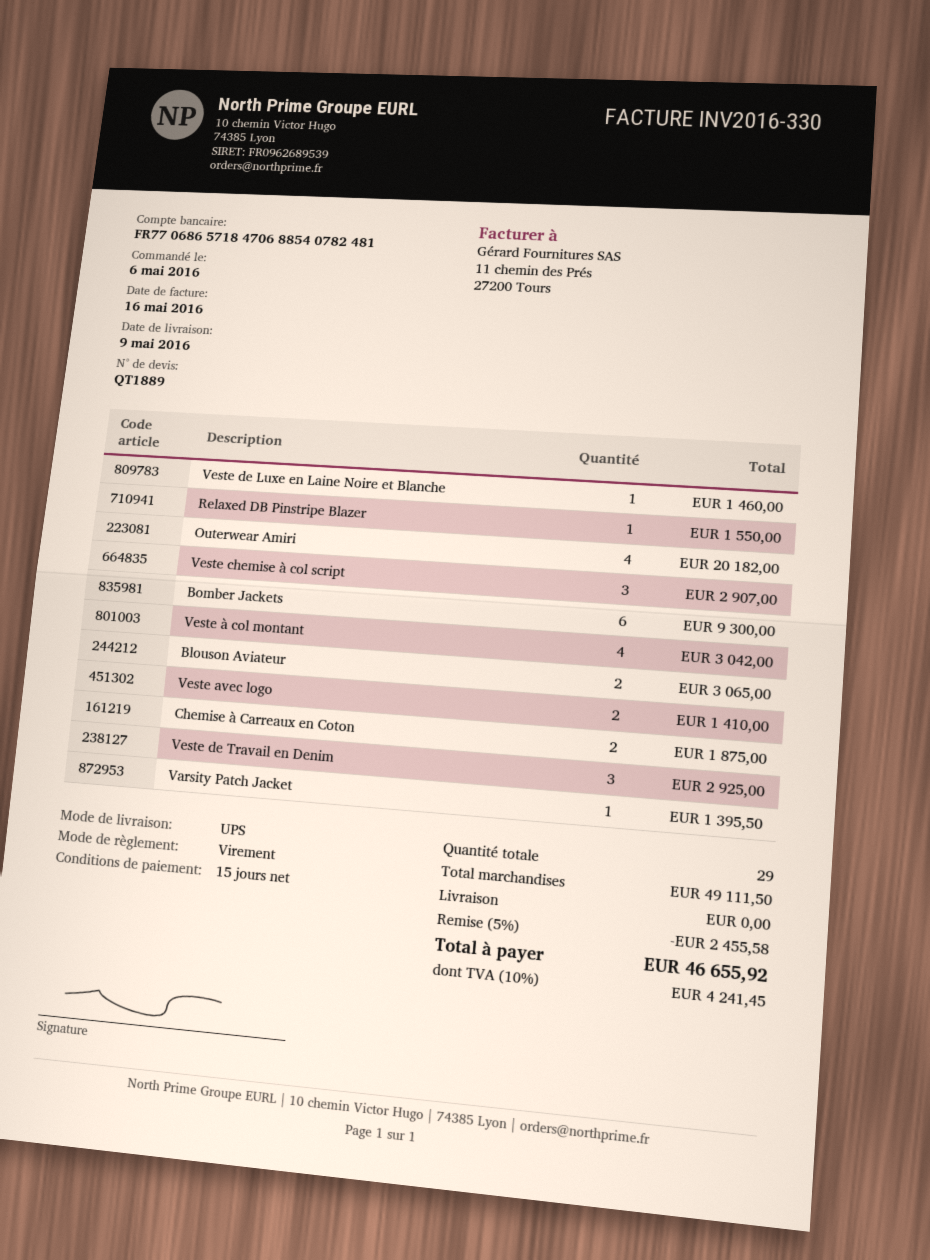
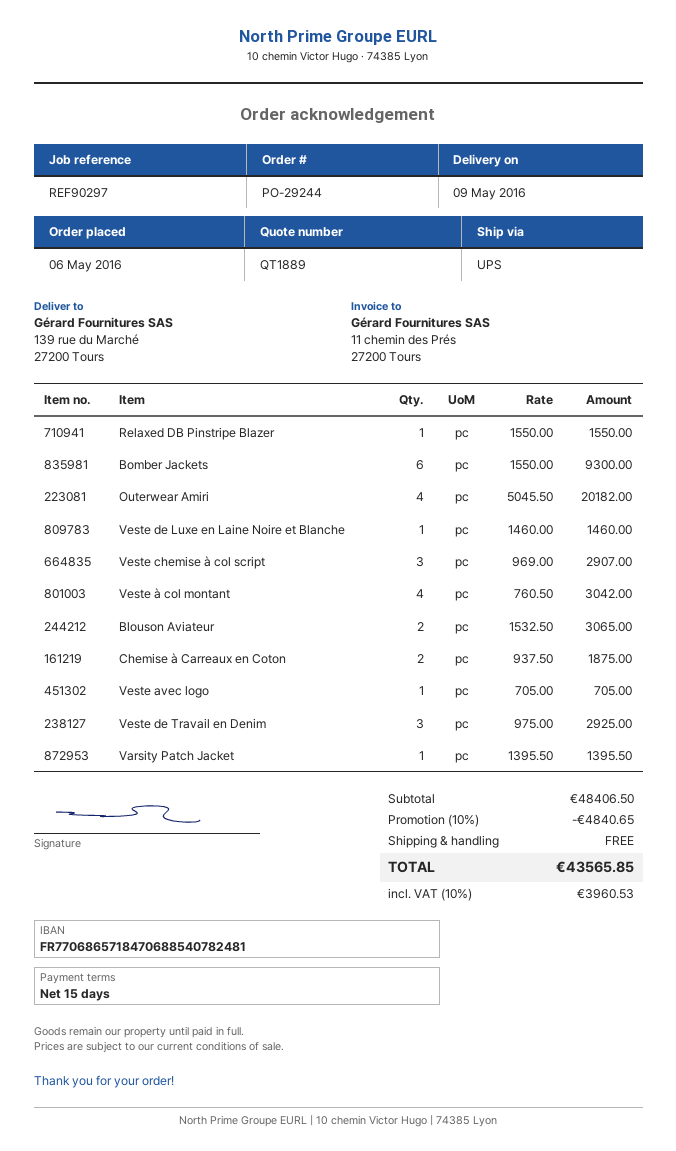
Veste avec logo: 2 for 1410.00 -> 1 for 705.00
subtotal: 49111.50 -> 48406.50
discount: 5% = 2455.58 -> 10% = 4840.65
tax: 10% = 4241.45 -> 10% = 3960.53
total: 46655.92 -> 43565.85

